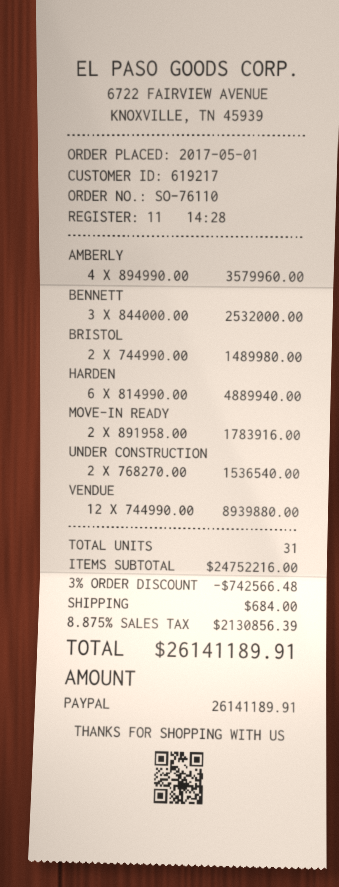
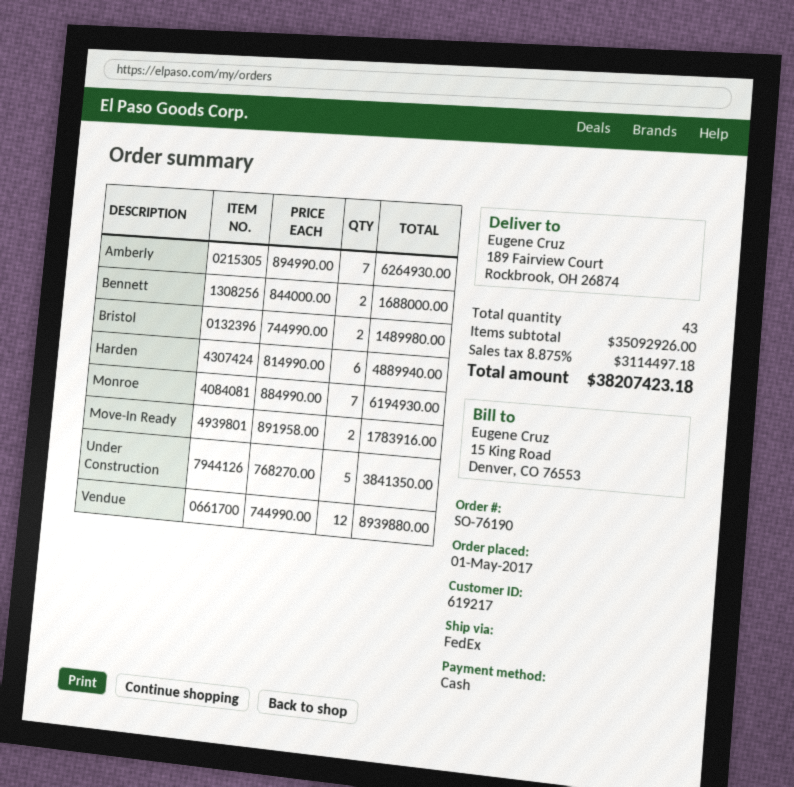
order number: SO-76110 -> SO-76190
payment method: PayPal -> cash
AMBERLY: 4 x 894990.00 = 3579960.00 -> 7 x 894990.00 = 6264930.00
BENNETT: 3 x 844000.00 = 2532000.00 -> 2 x 844000.00 = 1688000.00
UNDER CONSTRUCTION: 2 x 768270.00 = 1536540.00 -> 5 x 768270.00 = 3841350.00
Monroe: none -> 7 x 884990.00 = 6194930.00
total quantity: 31 -> 43
subtotal: 24752216.00 -> 35092926.00
discount: 3% = 742566.48 -> none
shipping: 684.00 -> none
tax: 8.875% = 2130856.39 -> 8.875% = 3114497.18
total: 26141189.91 -> 38207423.18

